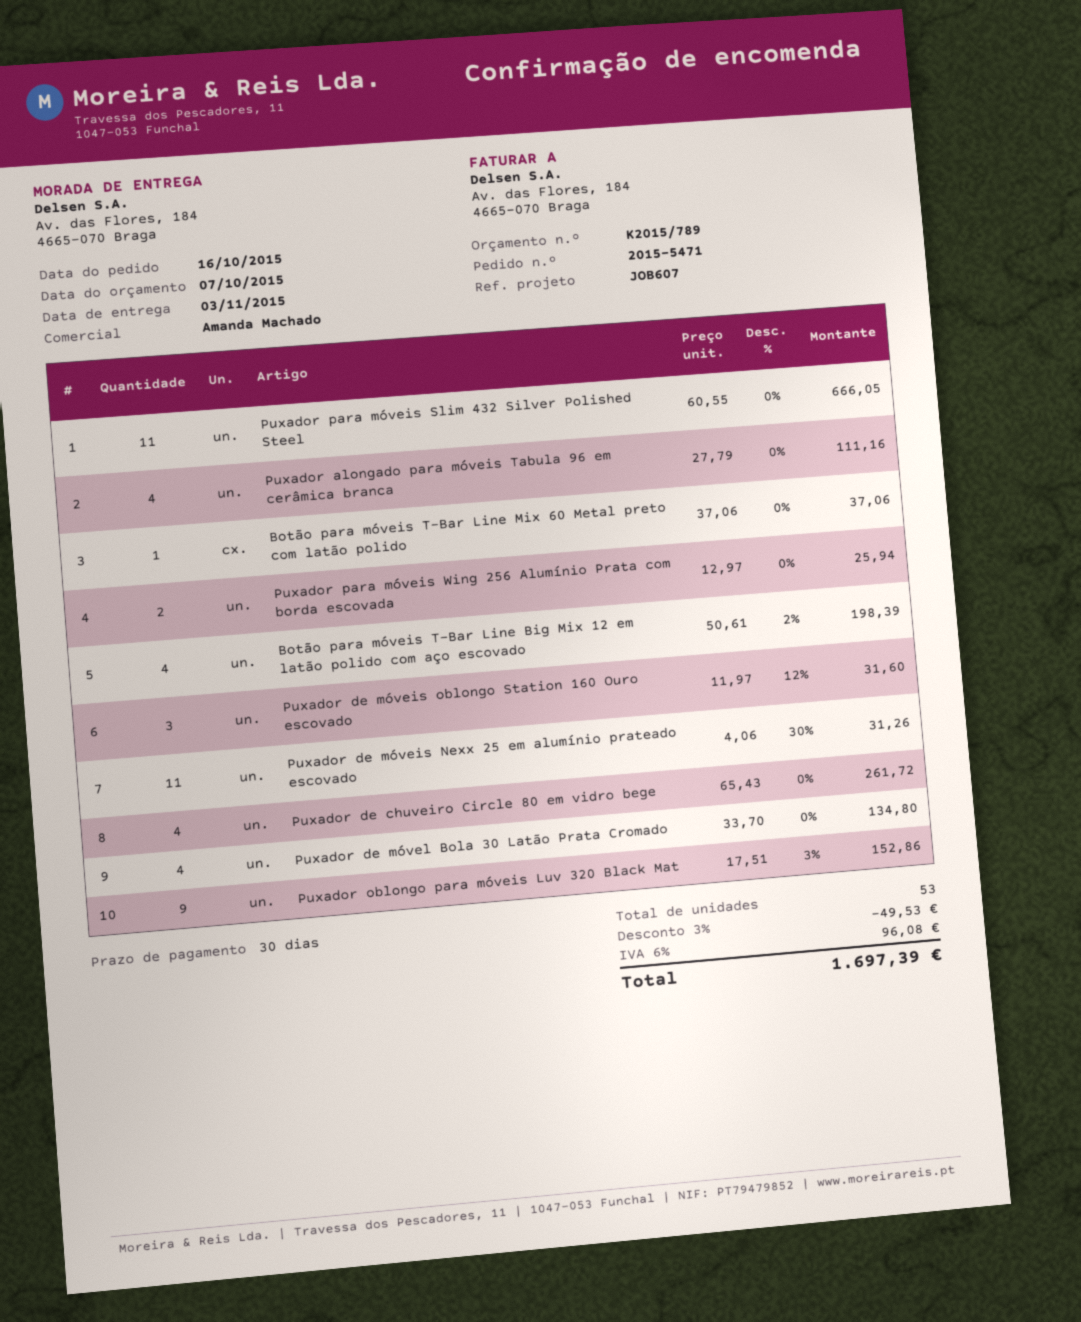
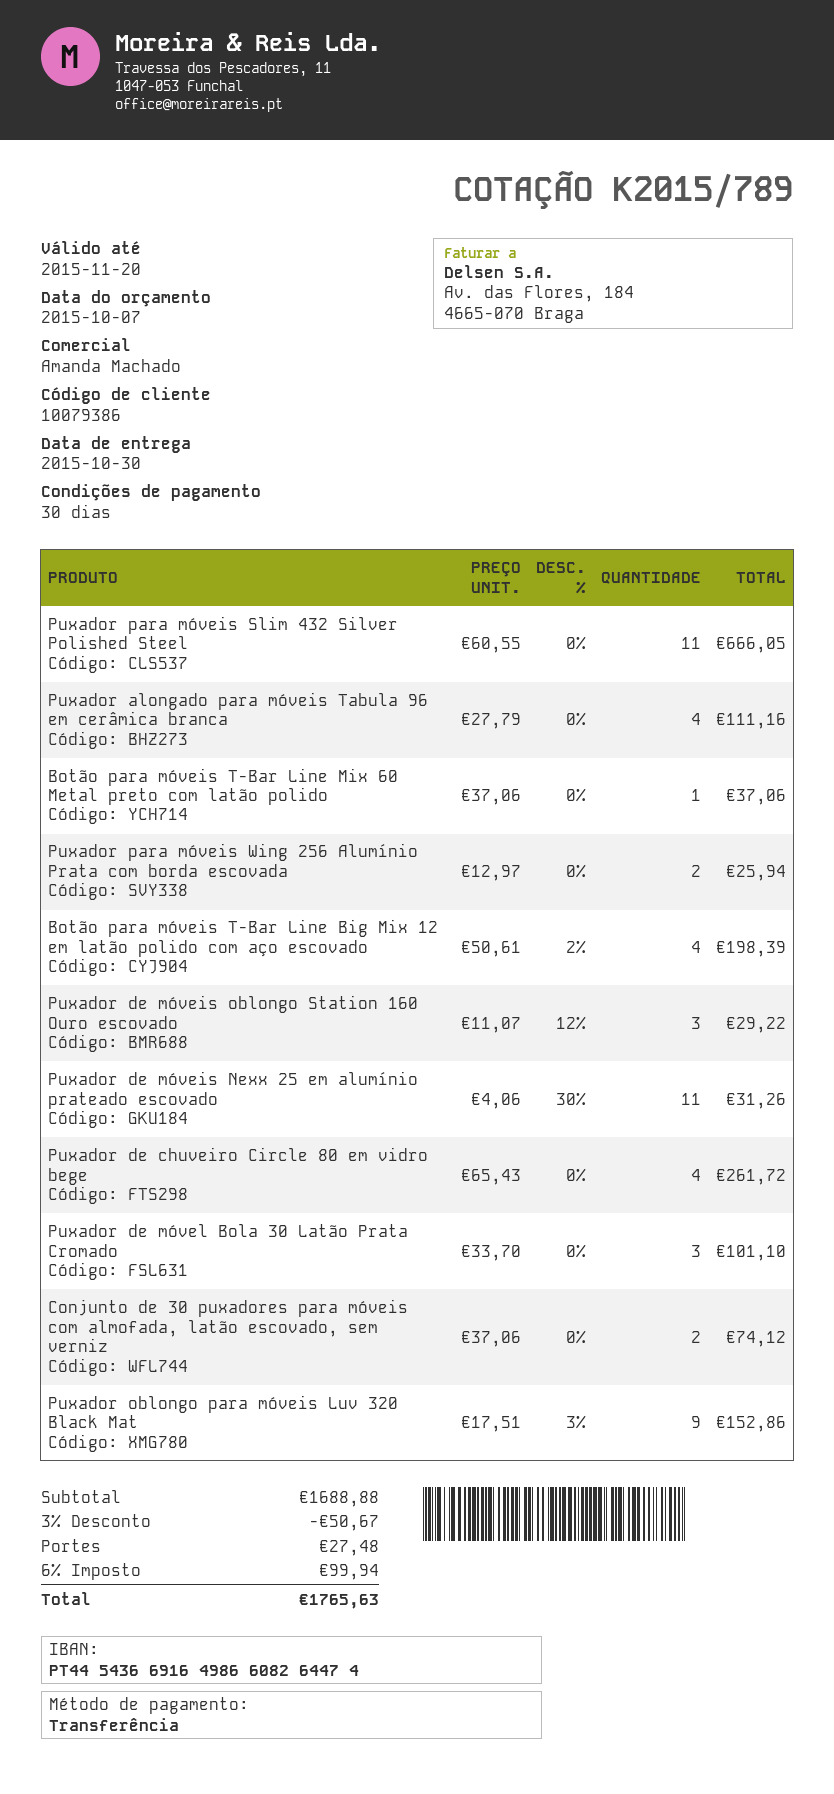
delivery date: 2015-11-03 -> 2015-10-30
Puxador de móveis oblongo Station 160 Ouro escovado: 3 x 11.97 - 12% = 31.60 -> 3 x 11.07 - 12% = 29.22
Puxador de móvel Bola 30 Latão Prata Cromado: 4 x 33.70 = 134.80 -> 3 x 33.70 = 101.10
Conjunto de 30 puxadores para móveis com almofada, latão escovado, sem verniz: none -> 2 x 37.06 = 74.12
discount: 3% = 49.53 -> 3% = 50.67
shipping: none -> 27.48
tax: 6% = 96.08 -> 6% = 99.94
total: 1697.39 -> 1765.63

